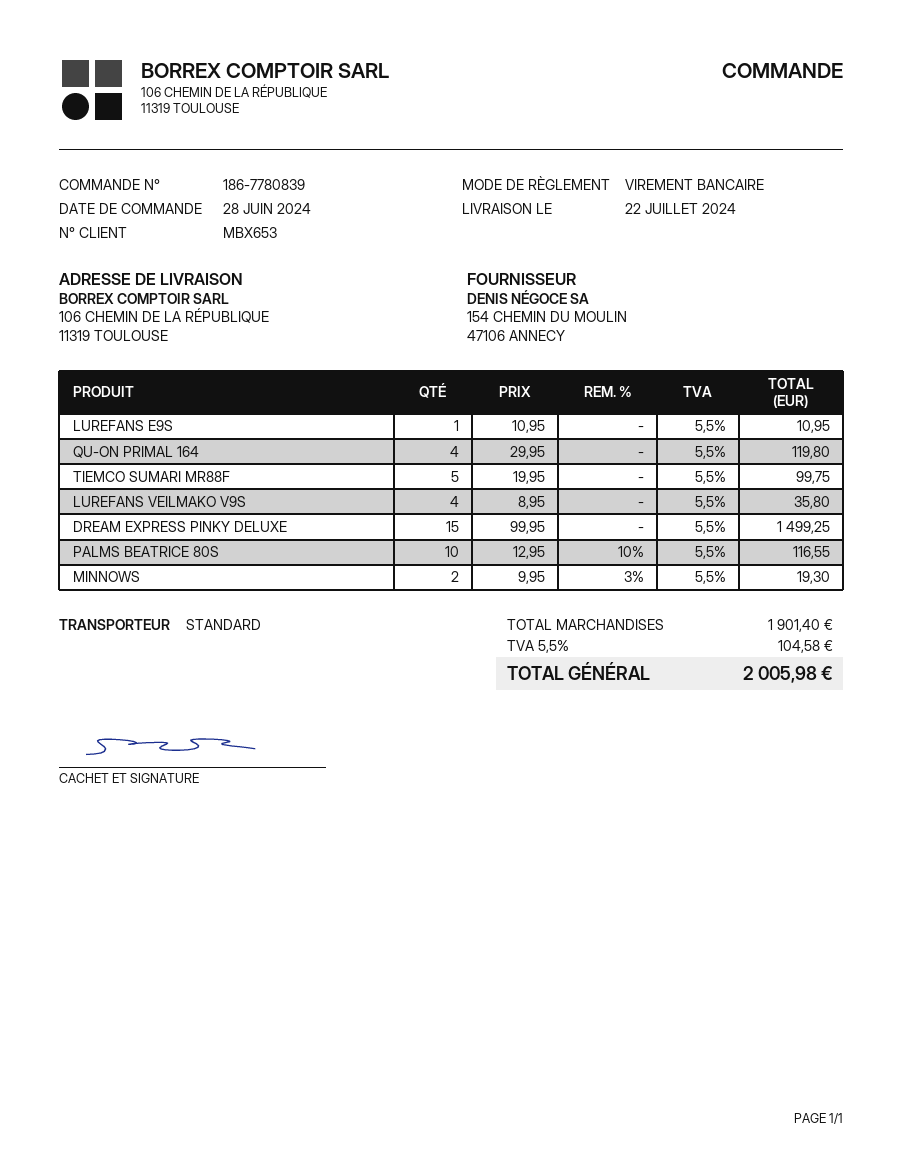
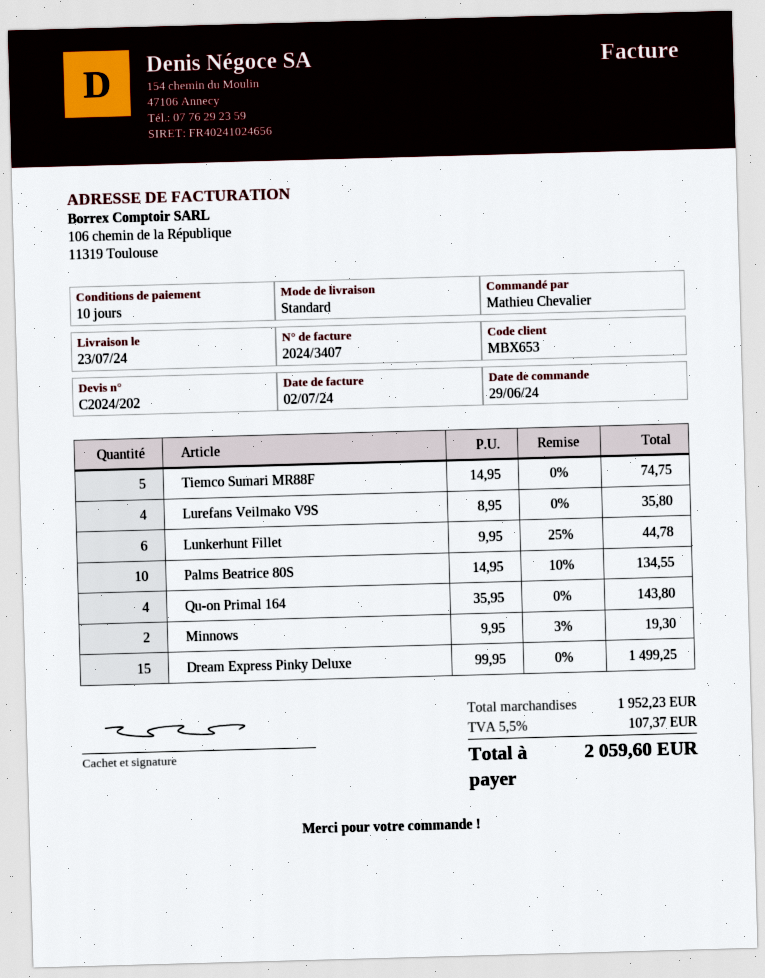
order date: 2024-06-28 -> 2024-06-29
delivery date: 2024-07-22 -> 2024-07-23
LUREFANS E9S: 1 x 10.95 = 10.95 -> none
QU-ON PRIMAL 164: 4 x 29.95 = 119.80 -> 4 x 35.95 = 143.80
TIEMCO SUMARI MR88F: 5 x 19.95 = 99.75 -> 5 x 14.95 = 74.75
PALMS BEATRICE 80S: 10 x 12.95 - 10% = 116.55 -> 10 x 14.95 - 10% = 134.55
Lunkerhunt Fillet: none -> 6 x 9.95 - 25% = 44.78
subtotal: 1901.40 -> 1952.23
tax: 5.5% = 104.58 -> 5.5% = 107.37
total: 2005.98 -> 2059.60

